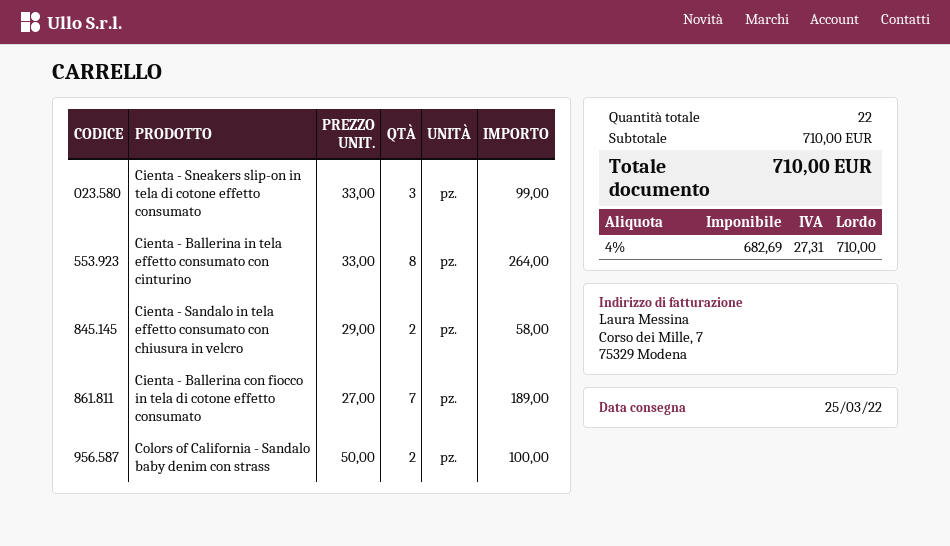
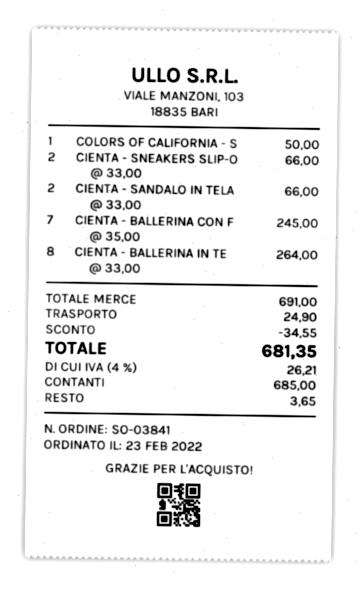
Cienta - Sneakers slip-on in tela di cotone effetto consumato: 3 x 33.00 = 99.00 -> 2 x 33.00 = 66.00
Cienta - Sandalo in tela effetto consumato con chiusura in velcro: 2 x 29.00 = 58.00 -> 2 x 33.00 = 66.00
Cienta - Ballerina con fiocco in tela di cotone effetto consumato: 7 x 27.00 = 189.00 -> 7 x 35.00 = 245.00
Colors of California - Sandalo baby denim con strass: 2 x 50.00 = 100.00 -> 1 x 50.00 = 50.00
subtotal: 710.00 -> 691.00
discount: none -> 34.55
shipping: none -> 24.90
tax: 4% = 27.31 -> 4% = 26.21
total: 710.00 -> 681.35

